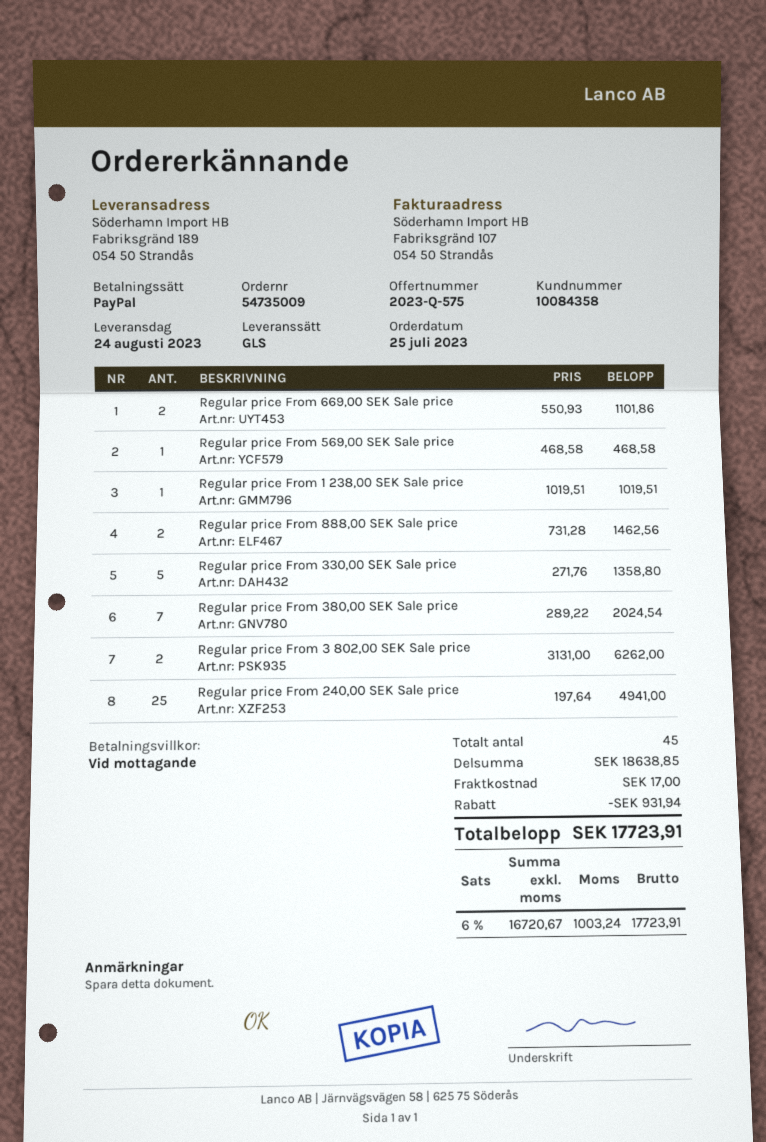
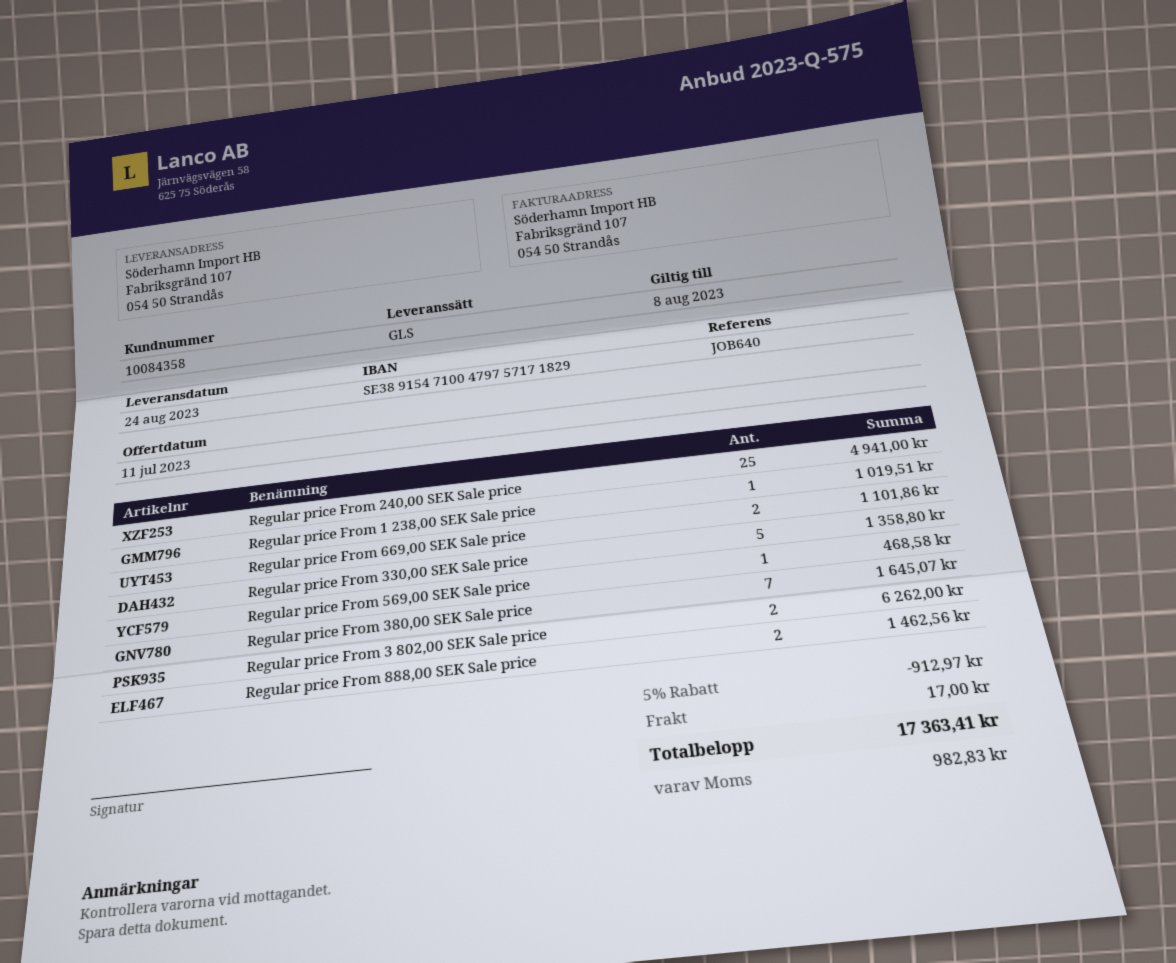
ship to: Fabriksgränd 189, 054 50 Strandås -> Fabriksgränd 107, 054 50 Strandås
Regular price From 380,00 SEK Sale price: 7 for 2024.54 -> 7 for 1645.07
discount: 931.94 -> 912.97
tax: 1003.24 -> 982.83
total: 17723.91 -> 17363.41

